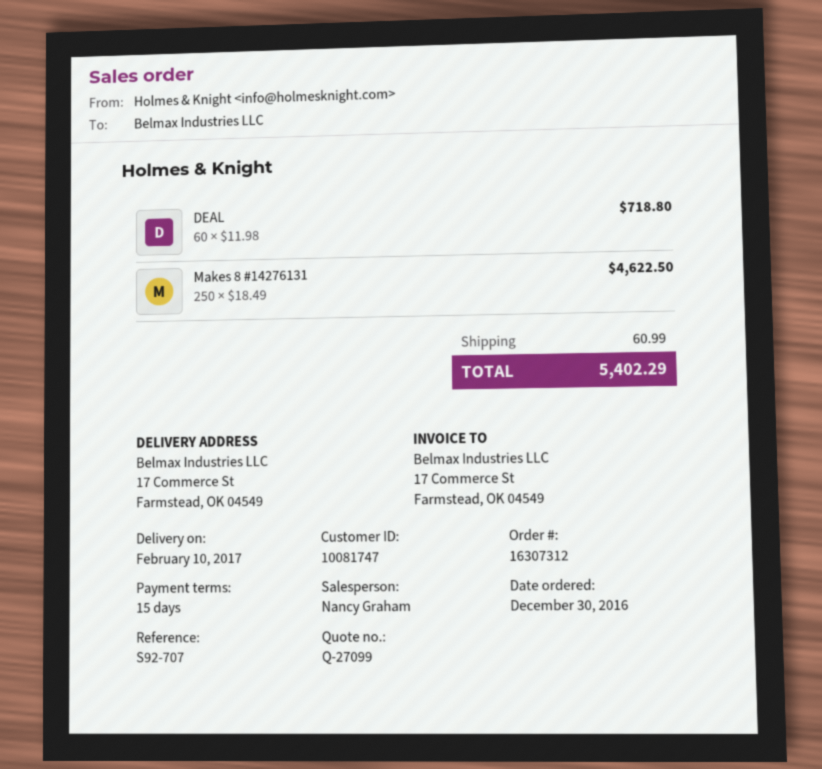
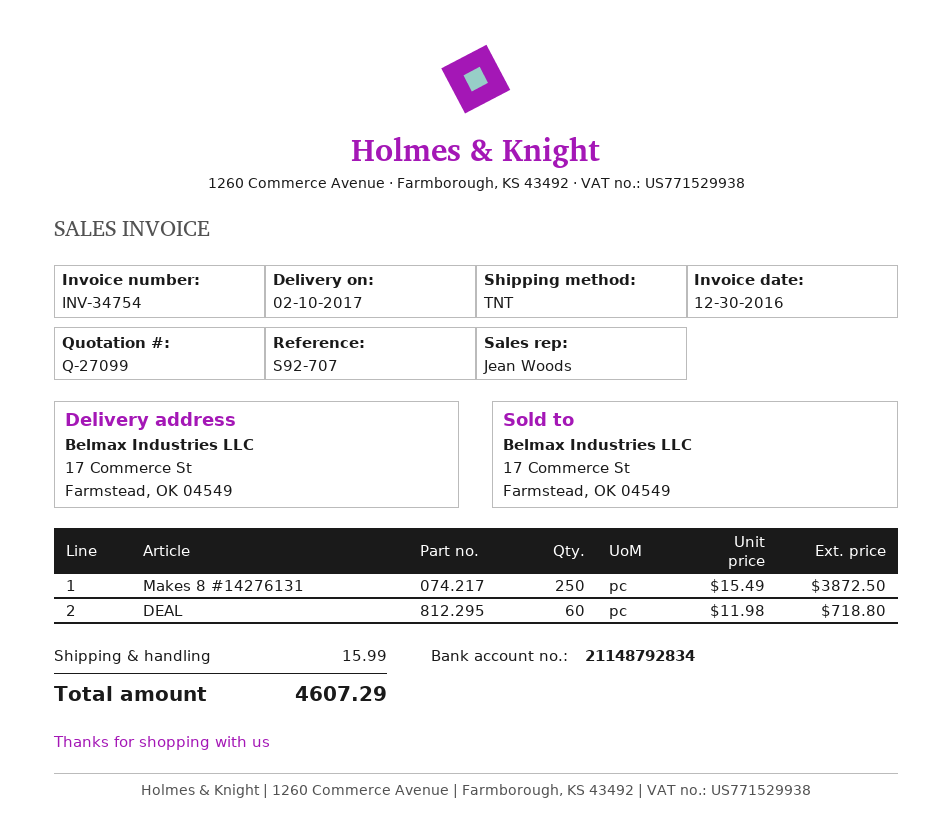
sales rep: Nancy Graham -> Jean Woods
Makes 8 #14276131: 250 x 18.49 = 4622.50 -> 250 x 15.49 = 3872.50
shipping: 60.99 -> 15.99
total: 5402.29 -> 4607.29

